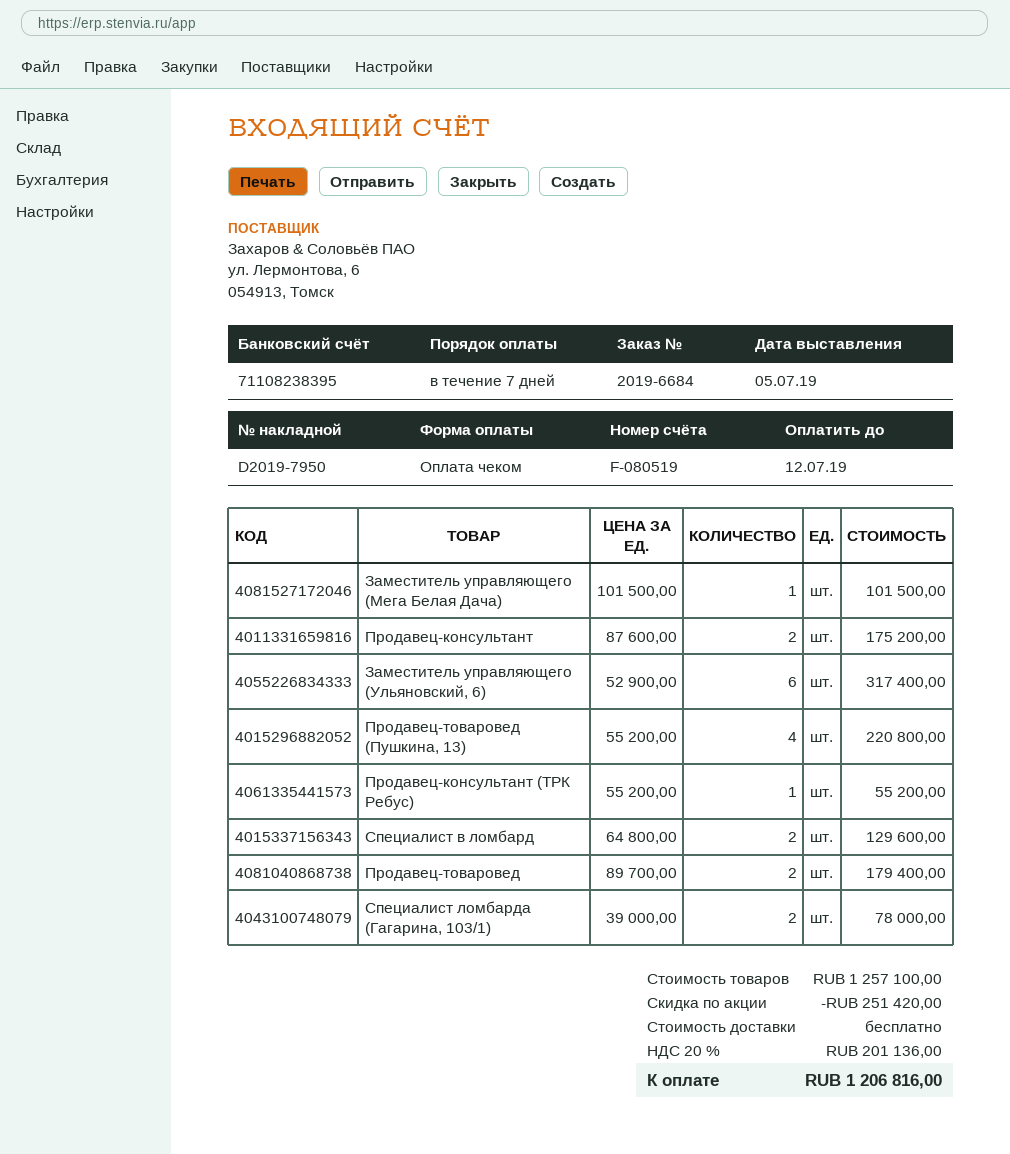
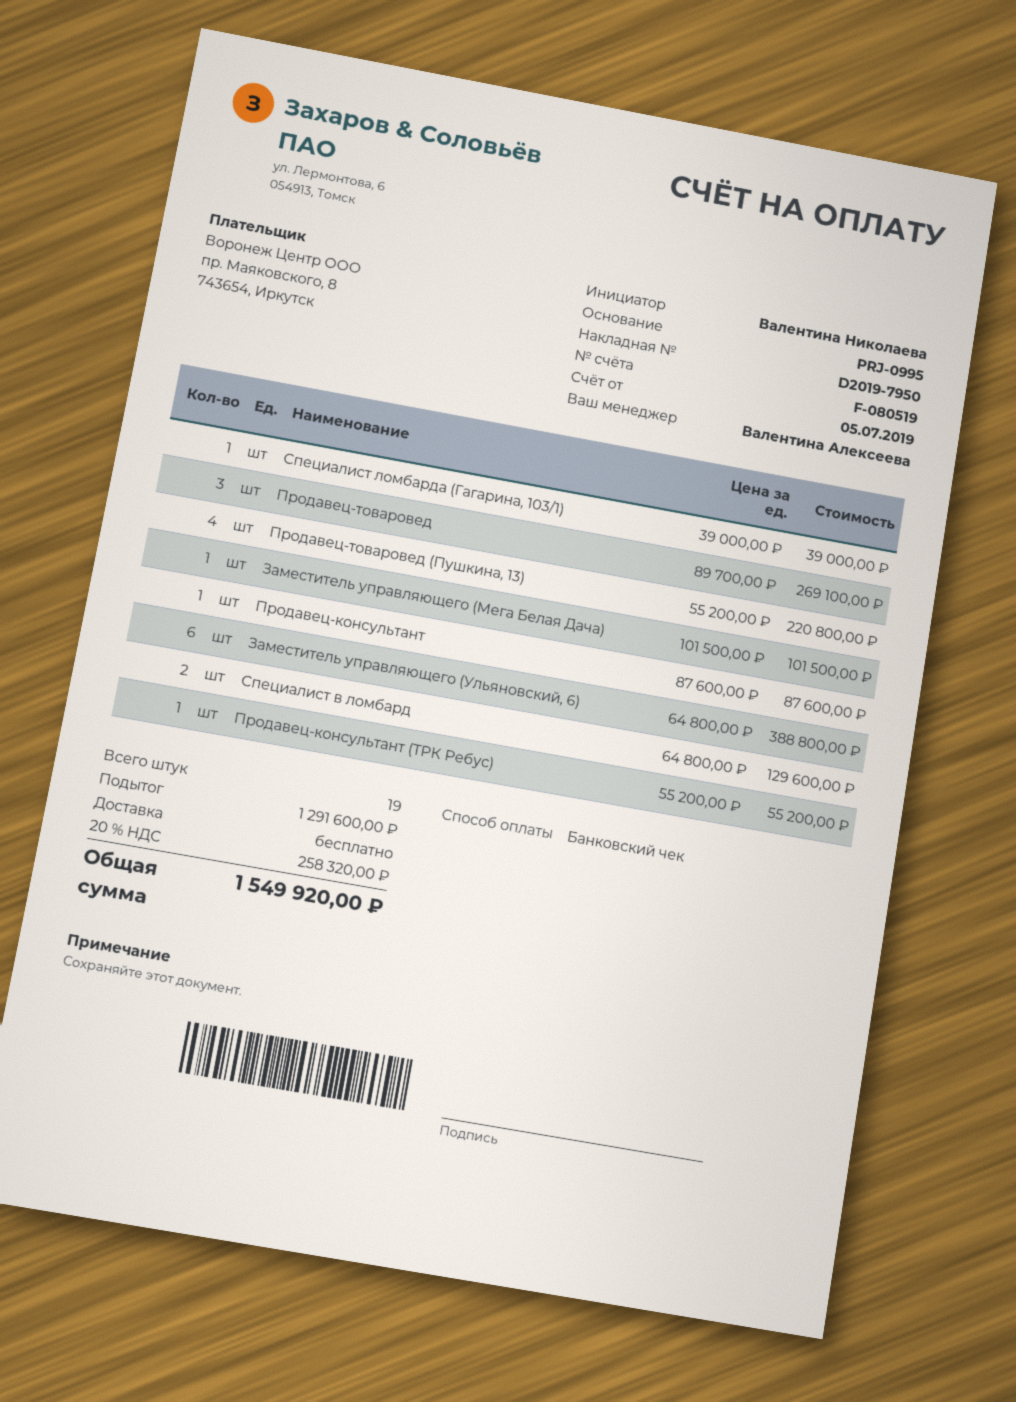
Продавец-консультант: 2 x 87600.00 = 175200.00 -> 1 x 87600.00 = 87600.00
Заместитель управляющего (Ульяновский, 6): 6 x 52900.00 = 317400.00 -> 6 x 64800.00 = 388800.00
Продавец-товаровед: 2 x 89700.00 = 179400.00 -> 3 x 89700.00 = 269100.00
Специалист ломбарда (Гагарина, 103/1): 2 x 39000.00 = 78000.00 -> 1 x 39000.00 = 39000.00
subtotal: 1257100.00 -> 1291600.00
discount: 251420.00 -> none
tax: 20% = 201136.00 -> 20% = 258320.00
total: 1206816.00 -> 1549920.00

